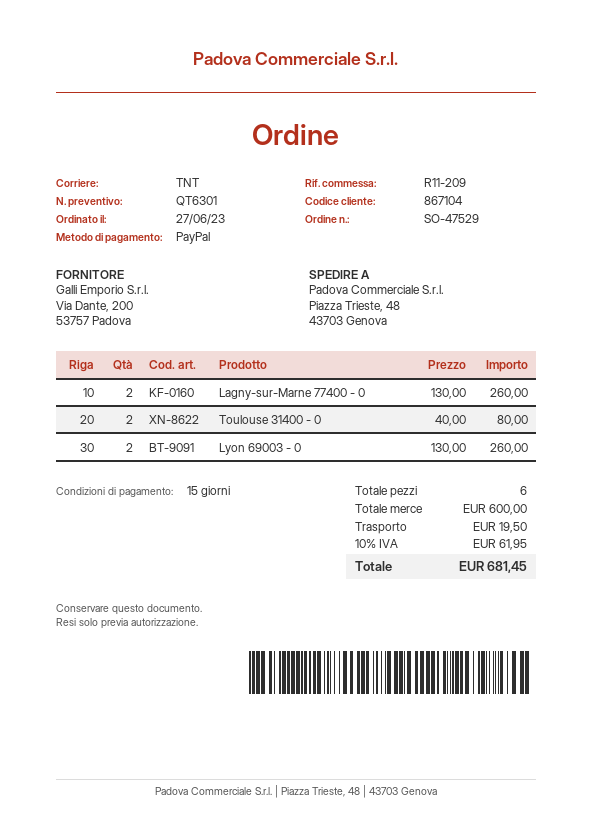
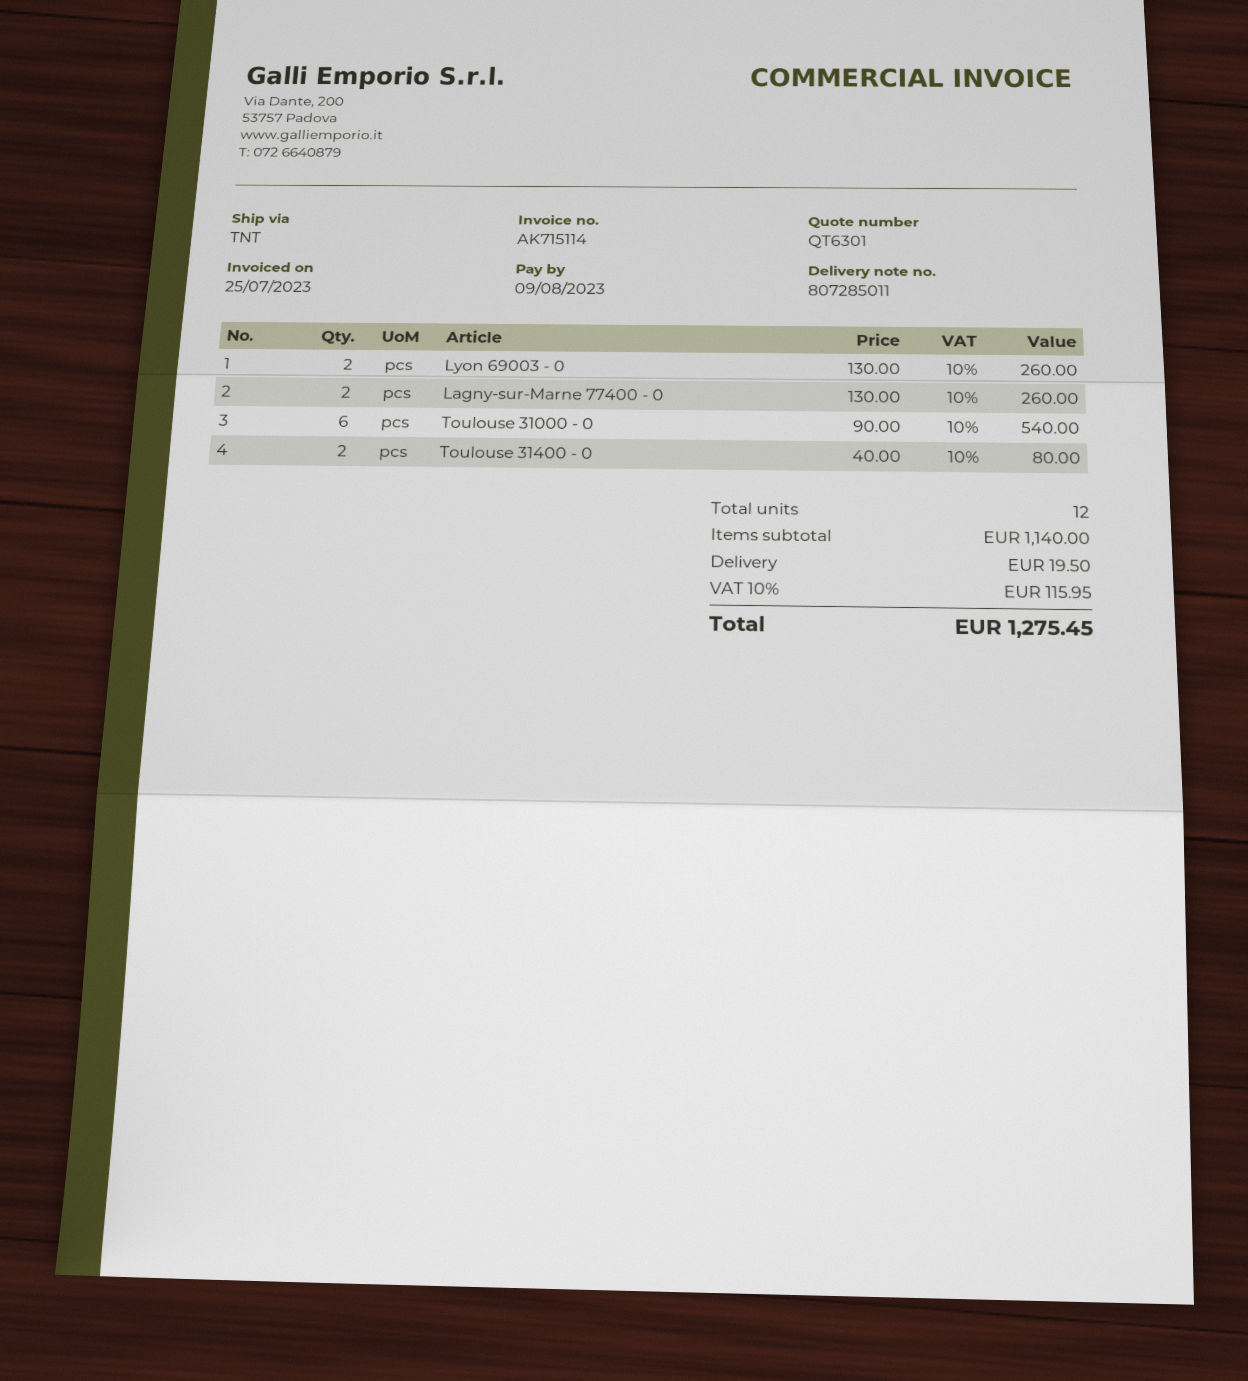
Toulouse 31000 - 0: none -> 6 x 90.00 = 540.00
total quantity: 6 -> 12
subtotal: 600.00 -> 1140.00
tax: 10% = 61.95 -> 10% = 115.95
total: 681.45 -> 1275.45

